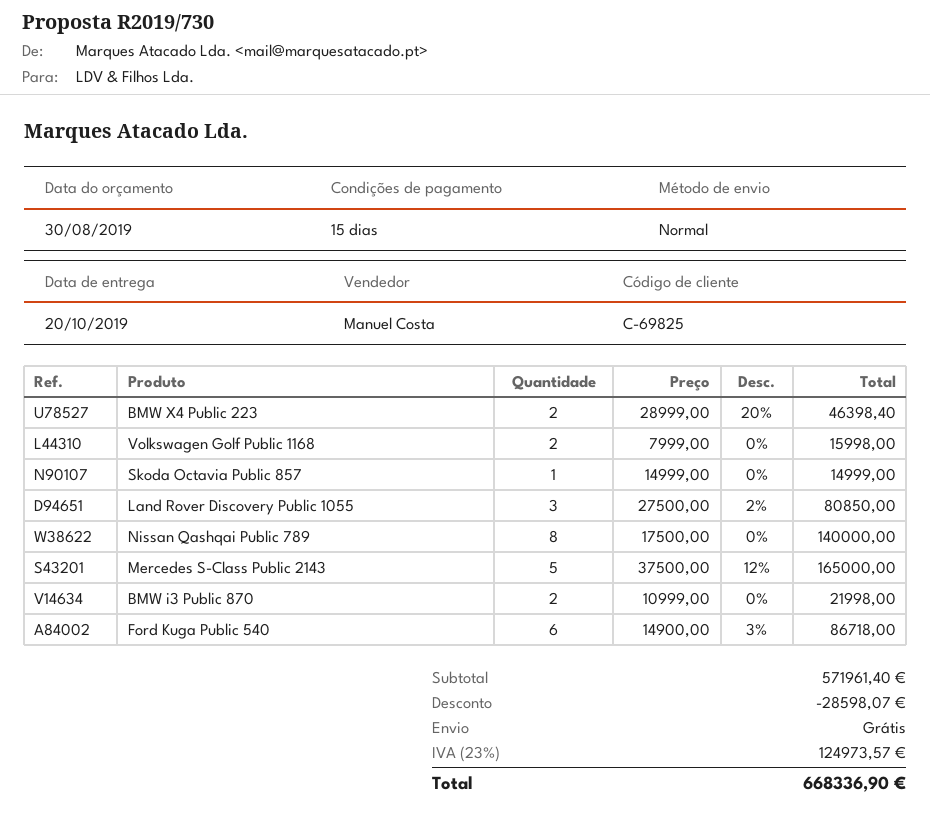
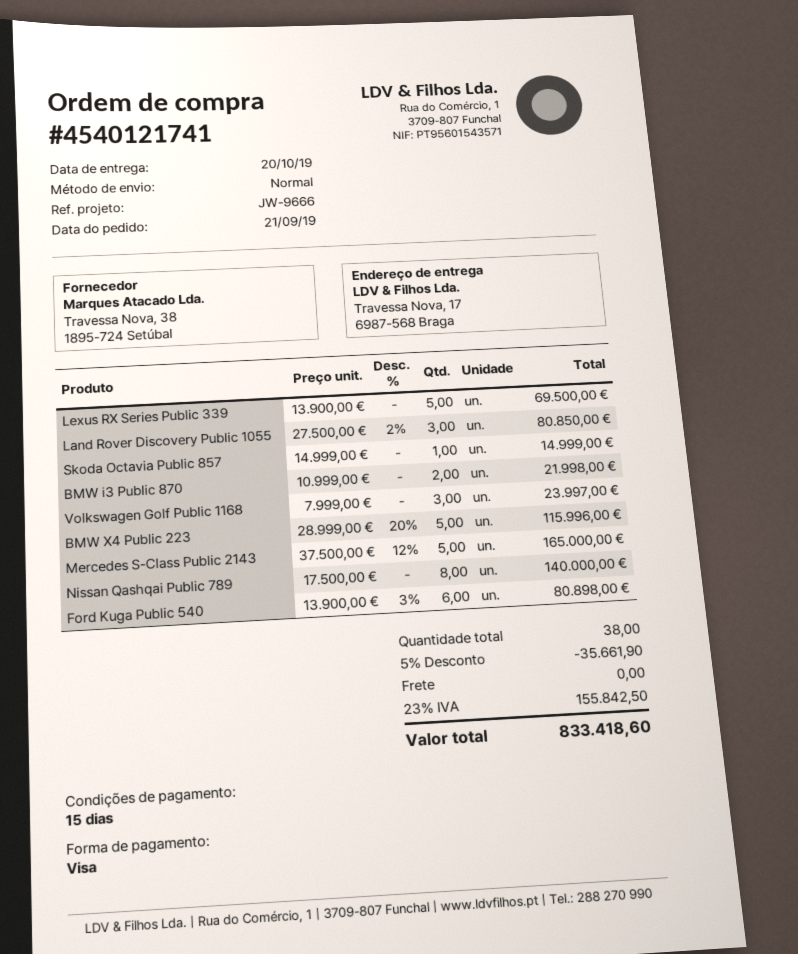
BMW X4 Public 223: 2 x 28999.00 - 20% = 46398.40 -> 5 x 28999.00 - 20% = 115996.00
Volkswagen Golf Public 1168: 2 x 7999.00 = 15998.00 -> 3 x 7999.00 = 23997.00
Ford Kuga Public 540: 6 x 14900.00 - 3% = 86718.00 -> 6 x 13900.00 - 3% = 80898.00
Lexus RX Series Public 339: none -> 5 x 13900.00 = 69500.00
discount: 28598.07 -> 35661.90
tax: 23% = 124973.57 -> 23% = 155842.50
total: 668336.90 -> 833418.60

